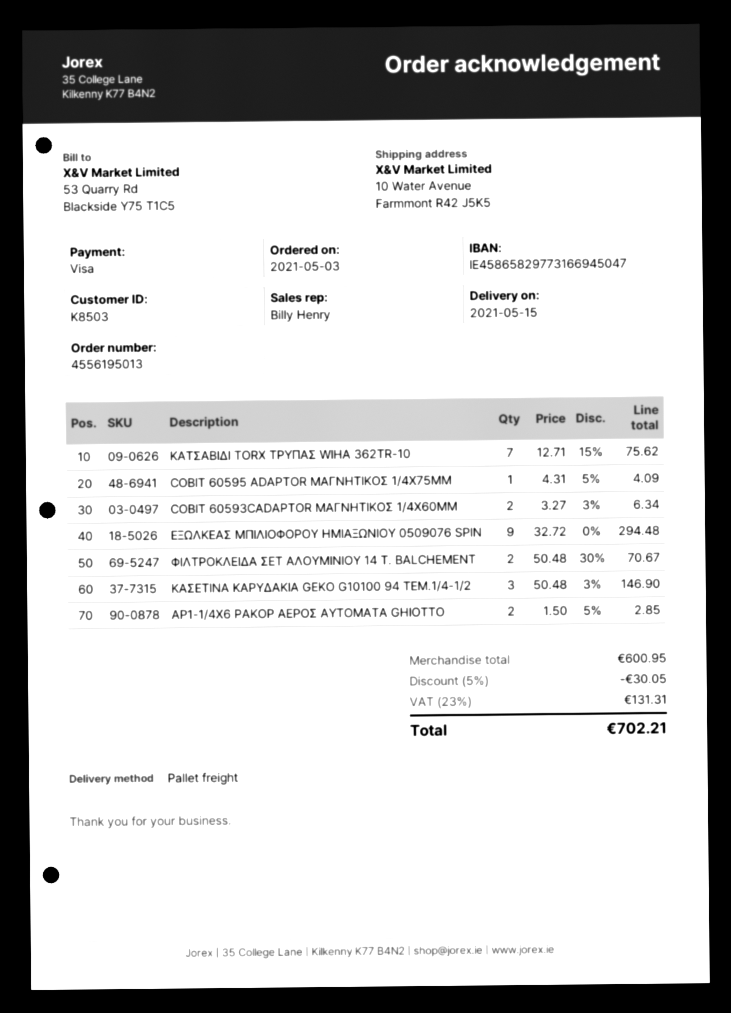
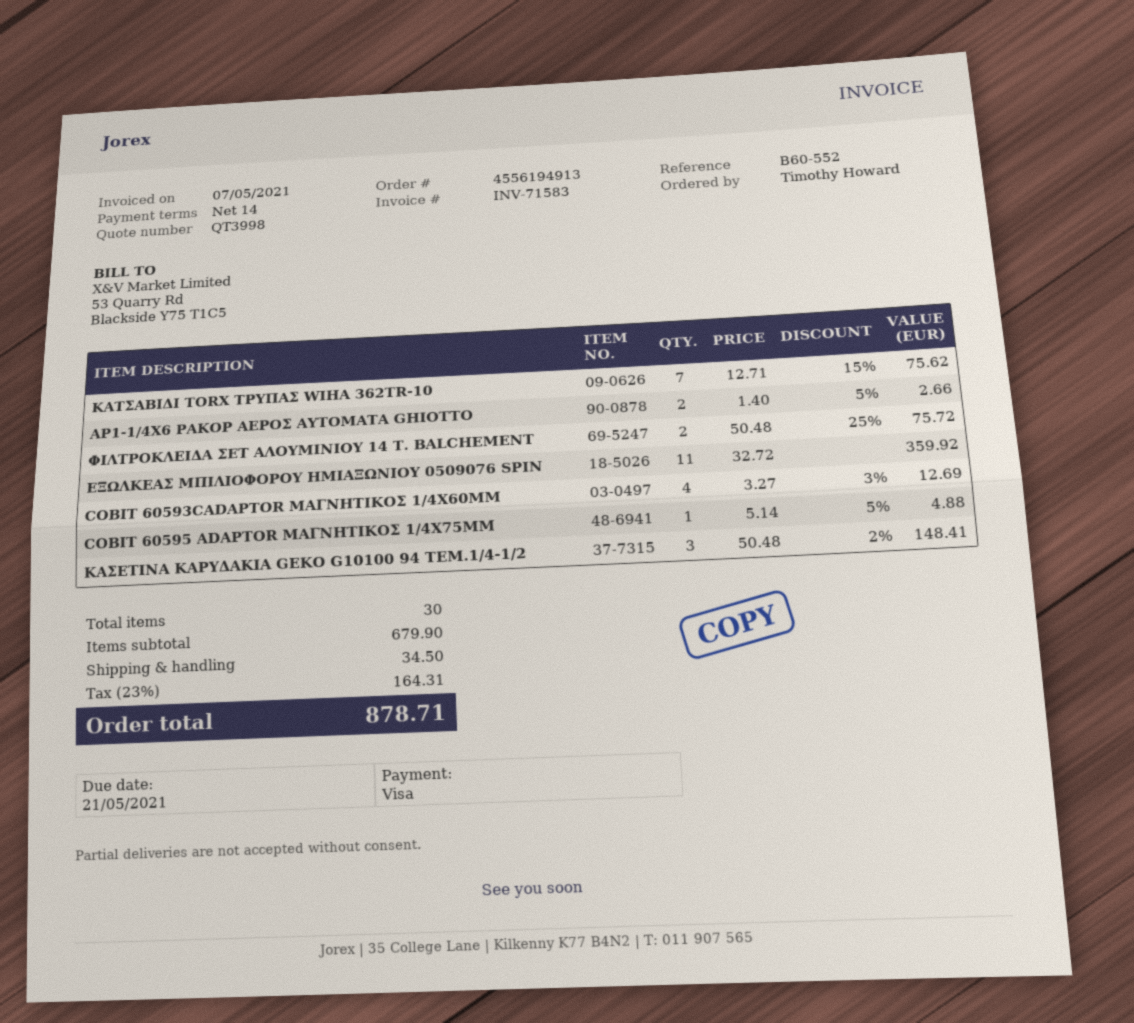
order number: 4556195013 -> 4556194913
COBIT 60595 ADAPTOR ΜΑΓΝΗΤΙΚΟΣ 1/4X75MM: 1 x 4.31 - 5% = 4.09 -> 1 x 5.14 - 5% = 4.88
COBIT 60593CADAPTOR ΜΑΓΝΗΤΙΚΟΣ 1/4X60MM: 2 x 3.27 - 3% = 6.34 -> 4 x 3.27 - 3% = 12.69
ΕΞΩΛΚΕΑΣ ΜΠΙΛΙΟΦΟΡΟΥ ΗΜΙΑΞΩΝΙΟΥ 0509076 SPIN: 9 x 32.72 = 294.48 -> 11 x 32.72 = 359.92
ΦΙΛΤΡΟΚΛΕΙΔΑ ΣΕΤ ΑΛΟΥΜΙΝΙΟΥ 14 Τ. BALCHEMENT: 2 x 50.48 - 30% = 70.67 -> 2 x 50.48 - 25% = 75.72
ΚΑΣΕΤΙΝΑ ΚΑΡΥΔΑΚΙΑ GEKO G10100 94 ΤΕΜ.1/4-1/2: 3 x 50.48 - 3% = 146.90 -> 3 x 50.48 - 2% = 148.41
AP1-1/4X6 ΡΑΚΟΡ ΑΕΡΟΣ ΑΥΤΟΜΑΤΑ GHIOTTO: 2 x 1.50 - 5% = 2.85 -> 2 x 1.40 - 5% = 2.66
subtotal: 600.95 -> 679.90
discount: 5% = 30.05 -> none
shipping: none -> 34.50
tax: 23% = 131.31 -> 23% = 164.31
total: 702.21 -> 878.71

